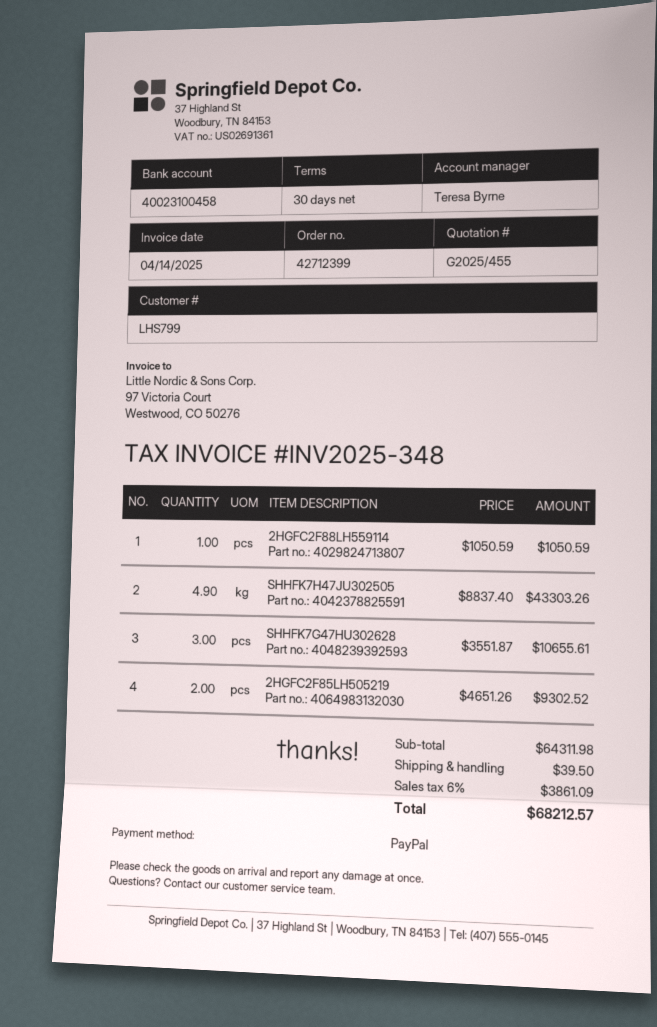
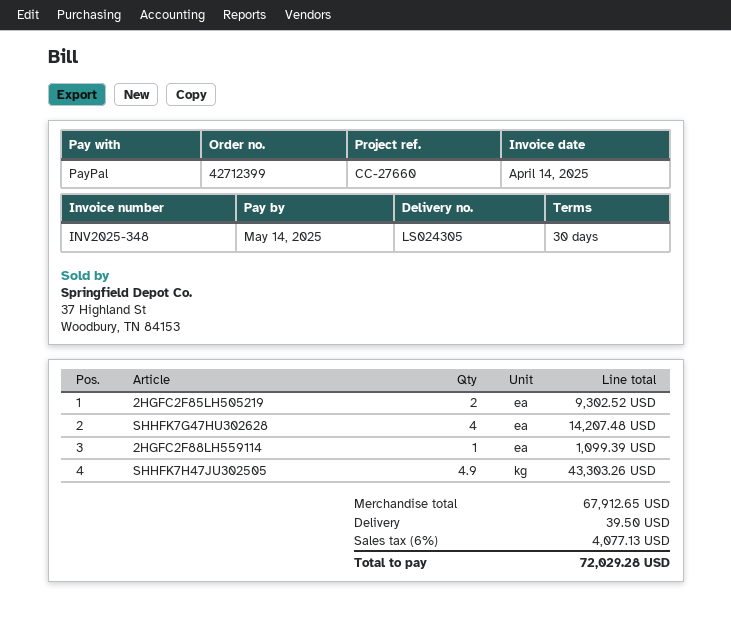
2HGFC2F88LH559114: 1 for 1050.59 -> 1 for 1099.39
SHHFK7G47HU302628: 3 for 10655.61 -> 4 for 14207.48
subtotal: 64311.98 -> 67912.65
tax: 6% = 3861.09 -> 6% = 4077.13
total: 68212.57 -> 72029.28

